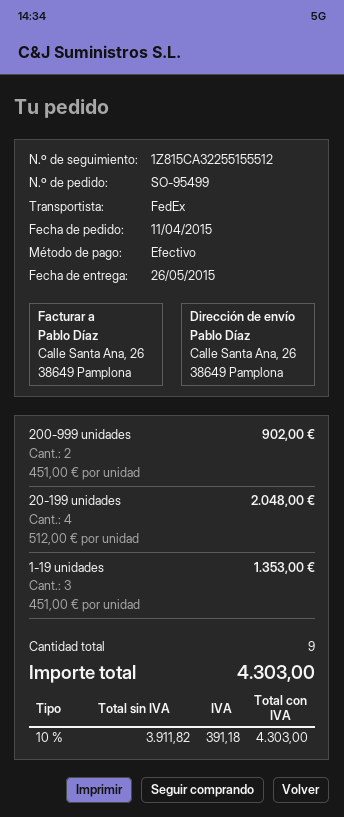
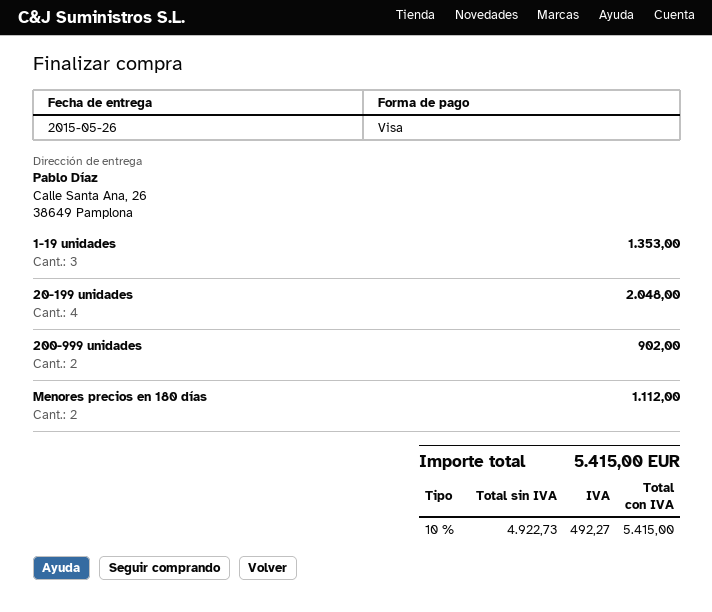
payment method: cash -> Visa
Menores precios en 180 días: none -> 2 for 1112.00
net: 3911.82 -> 4922.73
tax: 10% = 391.18 -> 10% = 492.27
total: 4303.00 -> 5415.00

